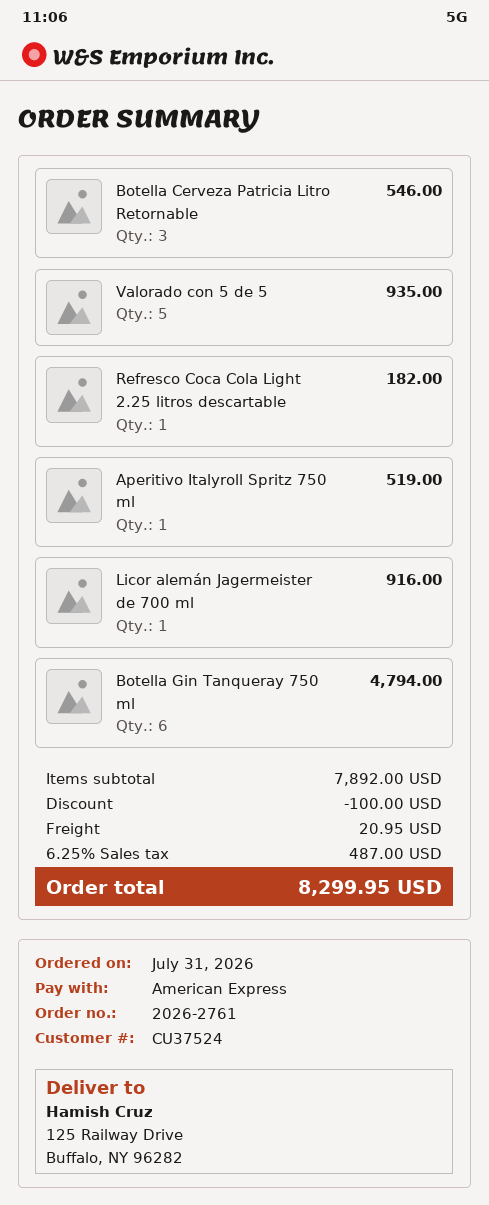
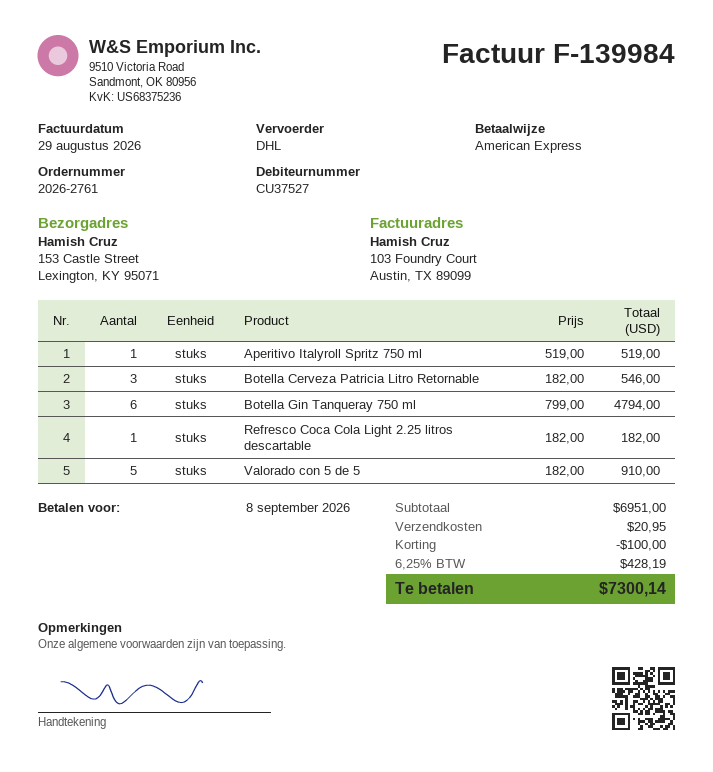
customer number: CU37524 -> CU37527
ship to: 125 Railway Drive, Buffalo, NY 96282 -> 153 Castle Street, Lexington, KY 95071
Valorado con 5 de 5: 5 for 935.00 -> 5 for 910.00
Licor alemán Jagermeister de 700 ml: 1 for 916.00 -> none
subtotal: 7892.00 -> 6951.00
tax: 6.25% = 487.00 -> 6.25% = 428.19
total: 8299.95 -> 7300.14

